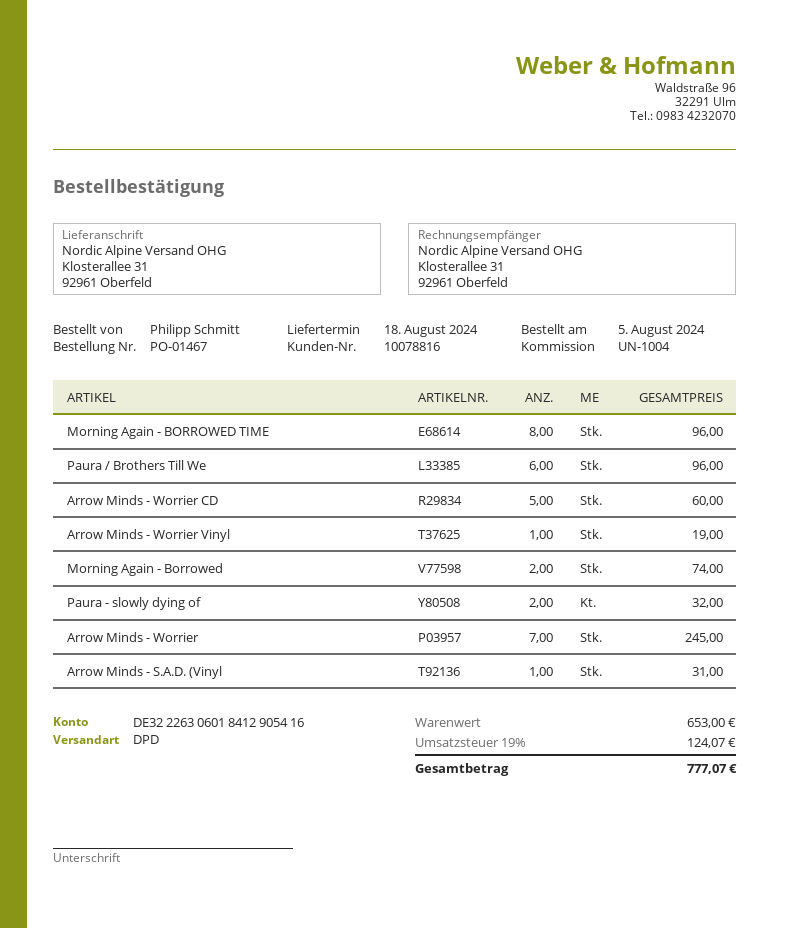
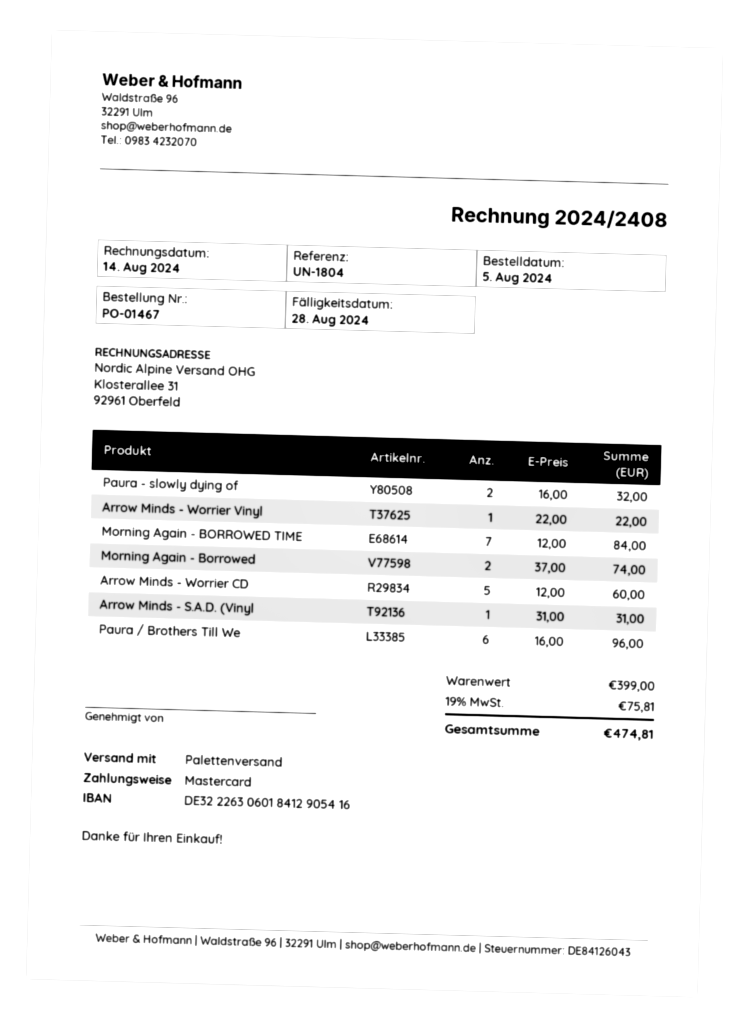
reference: UN-1004 -> UN-1804
shipping method: DPD -> pallet freight
Morning Again - BORROWED TIME: 8 for 96.00 -> 7 for 84.00
Arrow Minds - Worrier Vinyl: 1 for 19.00 -> 1 for 22.00
Arrow Minds - Worrier: 7 for 245.00 -> none
subtotal: 653.00 -> 399.00
tax: 19% = 124.07 -> 19% = 75.81
total: 777.07 -> 474.81

